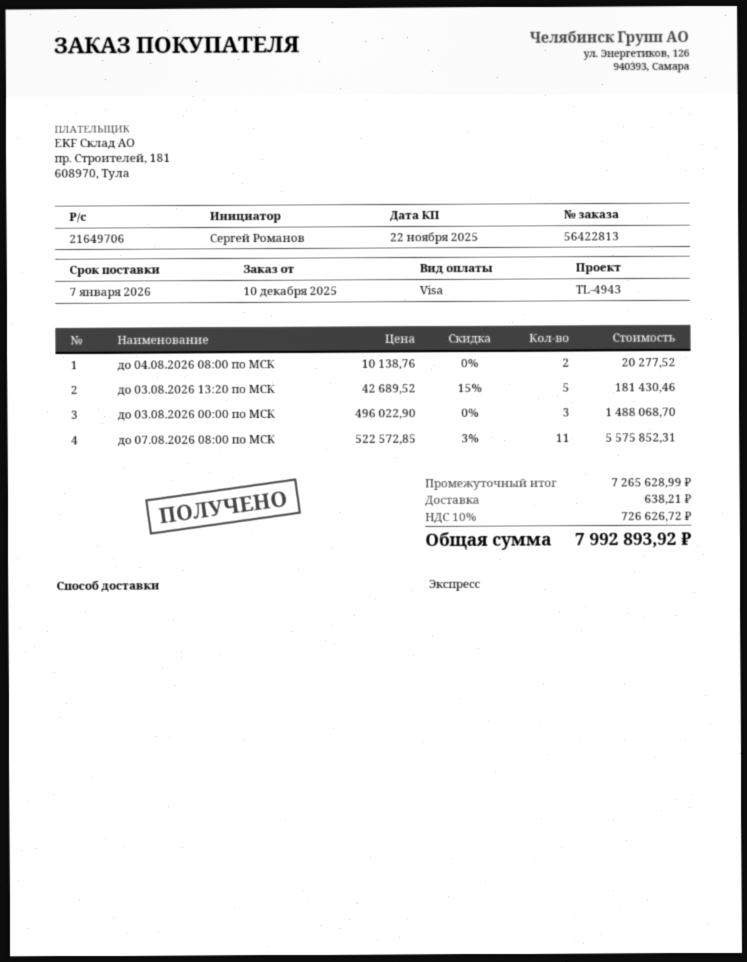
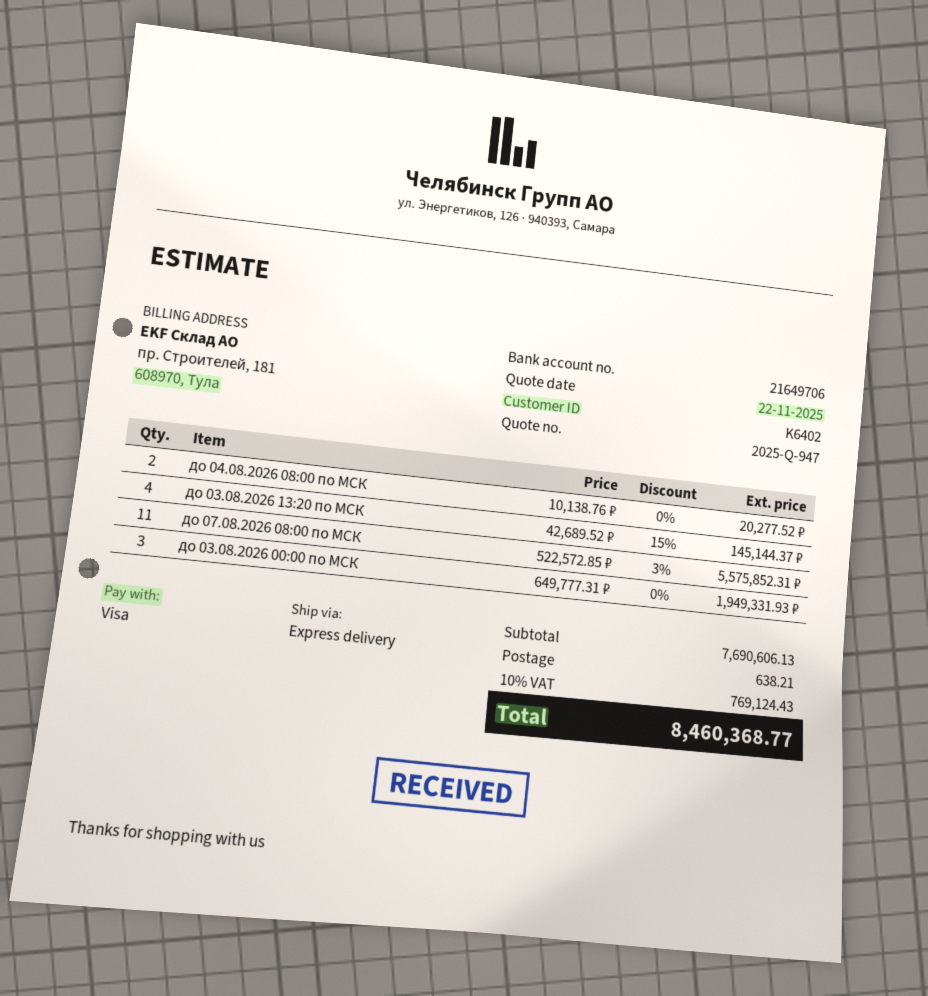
до 03.08.2026 13:20 по МСК: 5 x 42689.52 - 15% = 181430.46 -> 4 x 42689.52 - 15% = 145144.37
до 03.08.2026 00:00 по МСК: 3 x 496022.90 = 1488068.70 -> 3 x 649777.31 = 1949331.93
subtotal: 7265628.99 -> 7690606.13
tax: 10% = 726626.72 -> 10% = 769124.43
total: 7992893.92 -> 8460368.77

